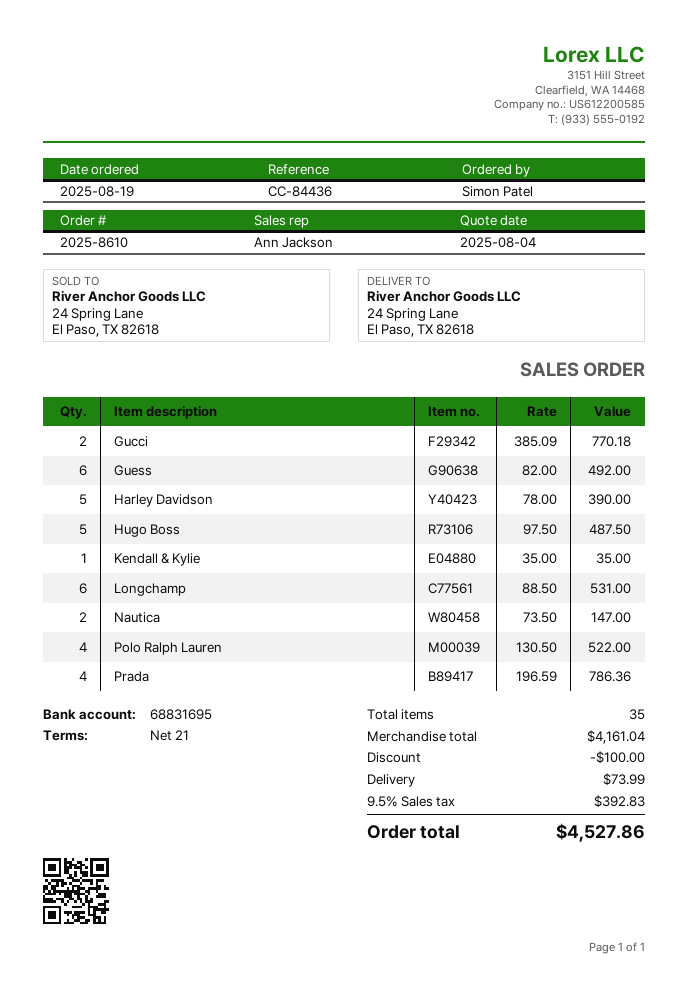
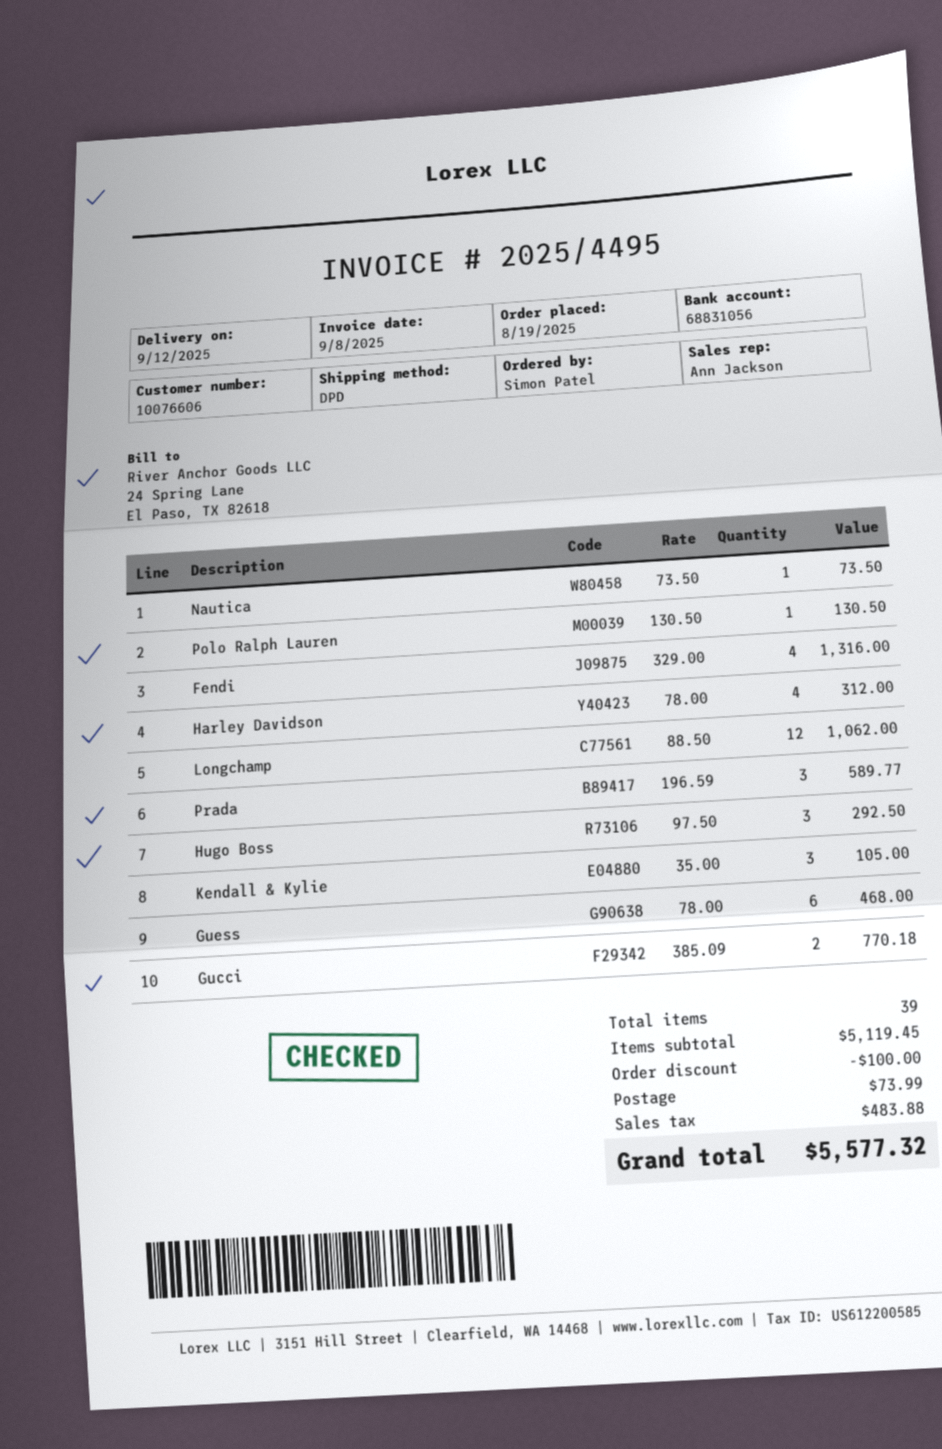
bank account: 68831695 -> 68831056
Guess: 6 x 82.00 = 492.00 -> 6 x 78.00 = 468.00
Harley Davidson: 5 x 78.00 = 390.00 -> 4 x 78.00 = 312.00
Hugo Boss: 5 x 97.50 = 487.50 -> 3 x 97.50 = 292.50
Kendall & Kylie: 1 x 35.00 = 35.00 -> 3 x 35.00 = 105.00
Longchamp: 6 x 88.50 = 531.00 -> 12 x 88.50 = 1062.00
Nautica: 2 x 73.50 = 147.00 -> 1 x 73.50 = 73.50
Polo Ralph Lauren: 4 x 130.50 = 522.00 -> 1 x 130.50 = 130.50
Prada: 4 x 196.59 = 786.36 -> 3 x 196.59 = 589.77
Fendi: none -> 4 x 329.00 = 1316.00
total quantity: 35 -> 39
subtotal: 4161.04 -> 5119.45
tax: 392.83 -> 483.88
total: 4527.86 -> 5577.32

